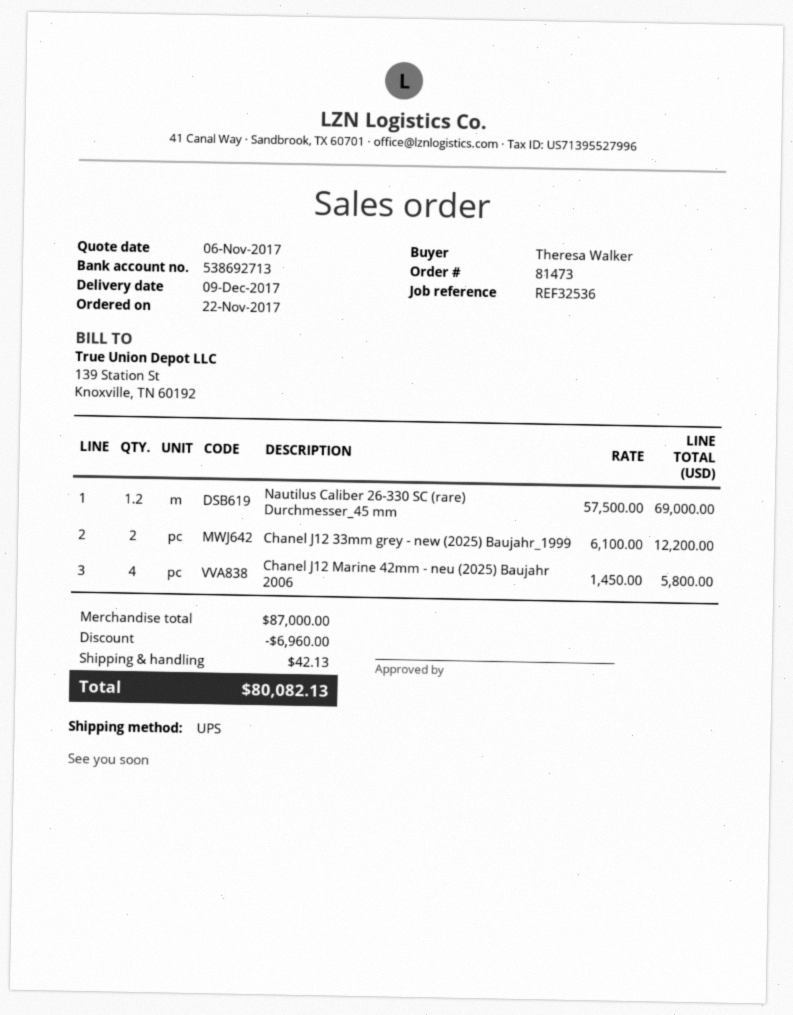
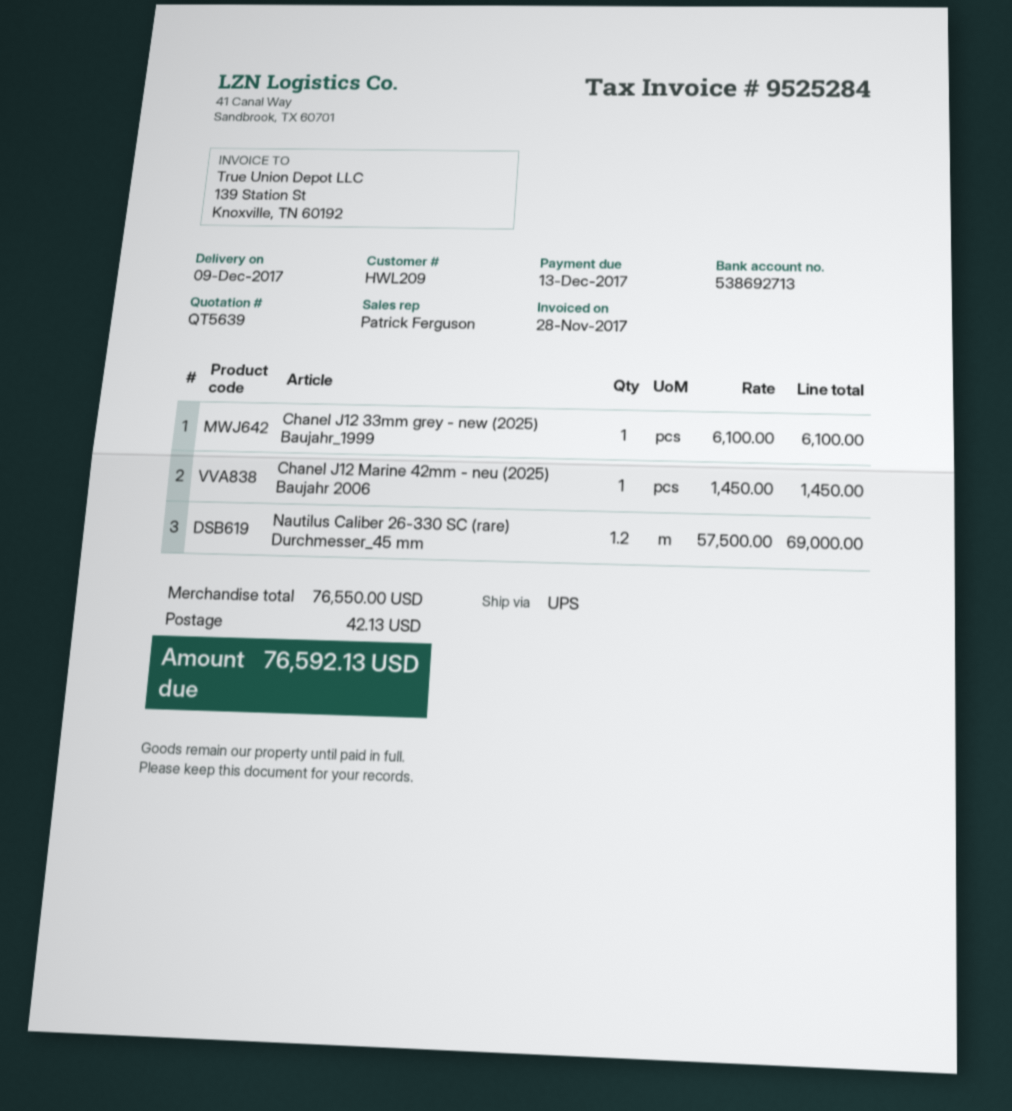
Chanel J12 33mm grey - new (2025) Baujahr_1999: 2 x 6100.00 = 12200.00 -> 1 x 6100.00 = 6100.00
Chanel J12 Marine 42mm - neu (2025) Baujahr 2006: 4 x 1450.00 = 5800.00 -> 1 x 1450.00 = 1450.00
subtotal: 87000.00 -> 76550.00
discount: 6960.00 -> none
total: 80082.13 -> 76592.13

